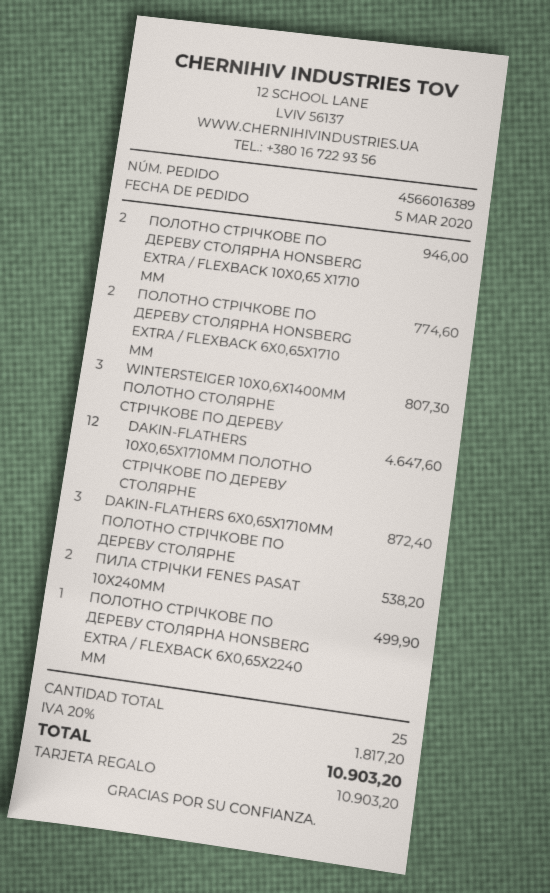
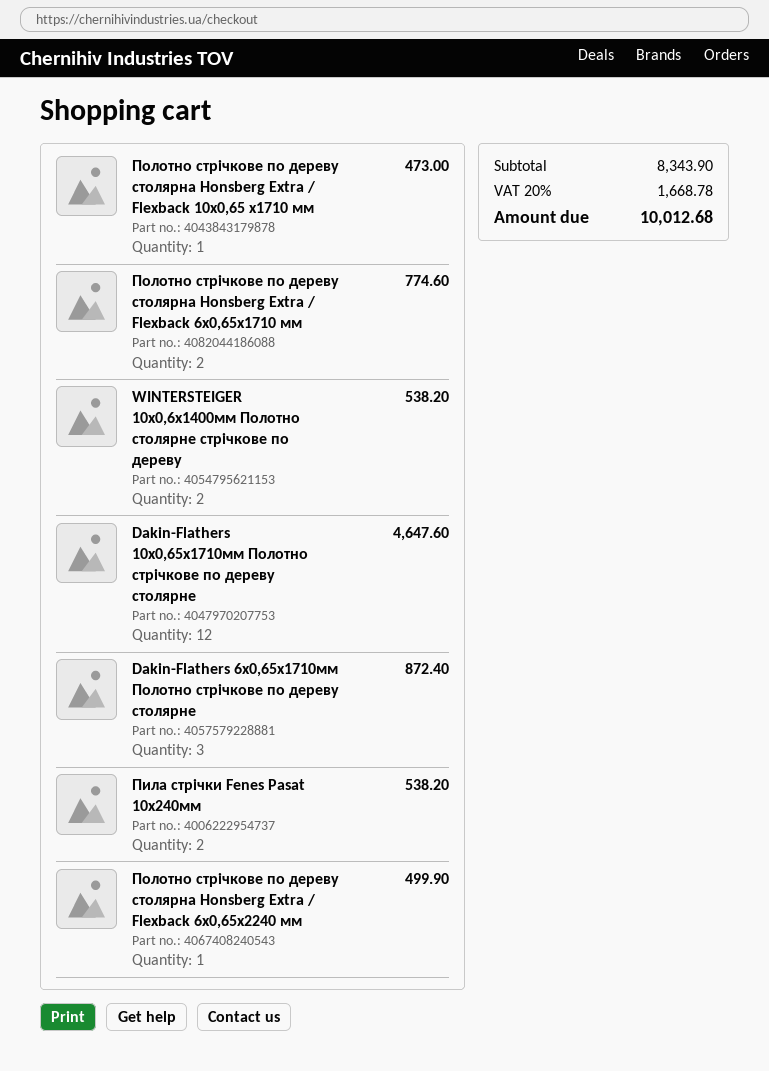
ПОЛОТНО СТРІЧКОВЕ ПО ДЕРЕВУ СТОЛЯРНА HONSBERG EXTRA / FLEXBACK 10X0,65 X1710 ММ: 2 for 946.00 -> 1 for 473.00
WINTERSTEIGER 10Х0,6Х1400ММ ПОЛОТНО СТОЛЯРНЕ СТРІЧКОВЕ ПО ДЕРЕВУ: 3 for 807.30 -> 2 for 538.20
tax: 20% = 1817.20 -> 20% = 1668.78
total: 10903.20 -> 10012.68

